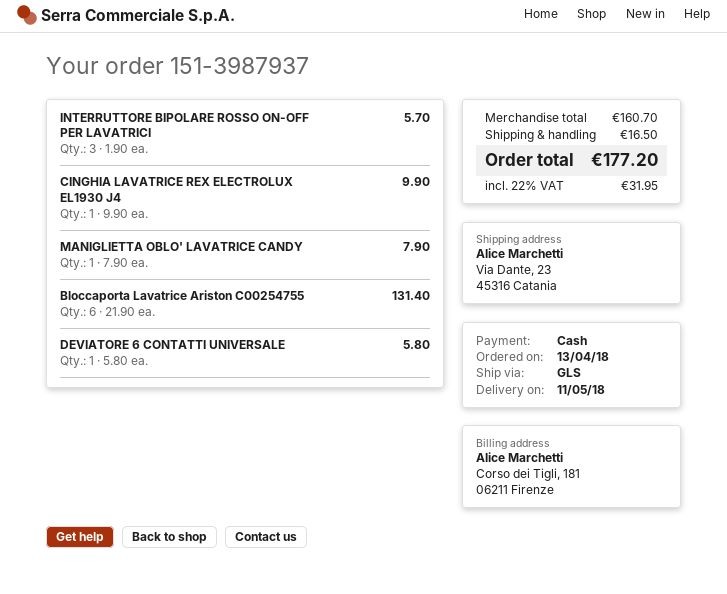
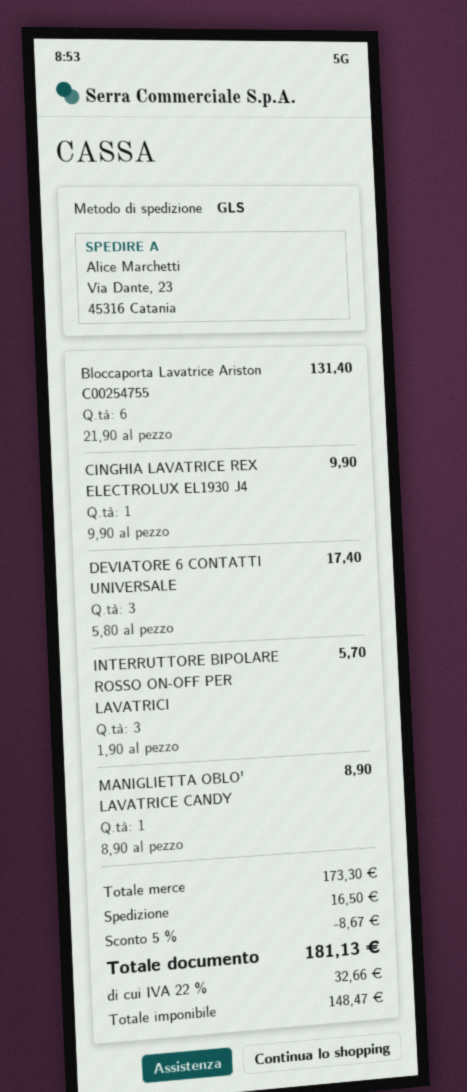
MANIGLIETTA OBLO' LAVATRICE CANDY: 1 x 7.90 = 7.90 -> 1 x 8.90 = 8.90
DEVIATORE 6 CONTATTI UNIVERSALE: 1 x 5.80 = 5.80 -> 3 x 5.80 = 17.40
subtotal: 160.70 -> 173.30
discount: none -> 5% = 8.67
tax: 22% = 31.95 -> 22% = 32.66
total: 177.20 -> 181.13

